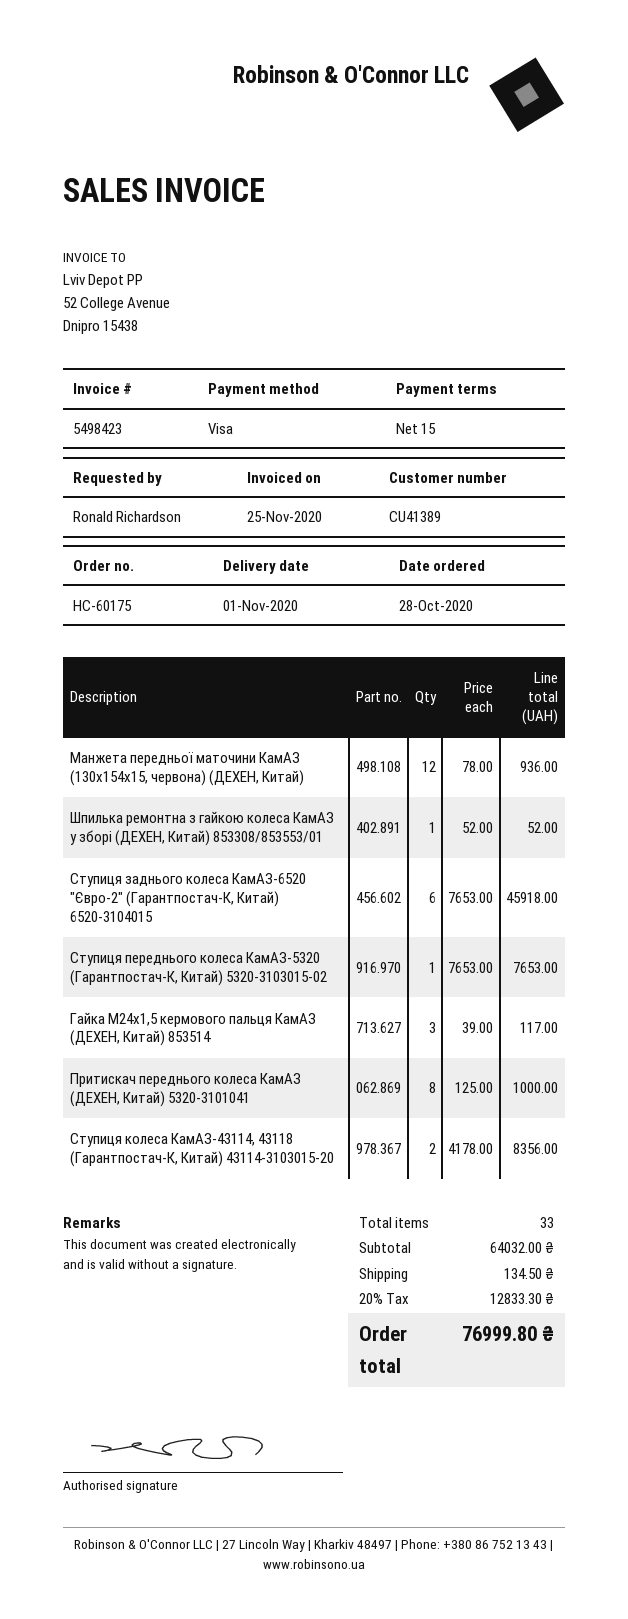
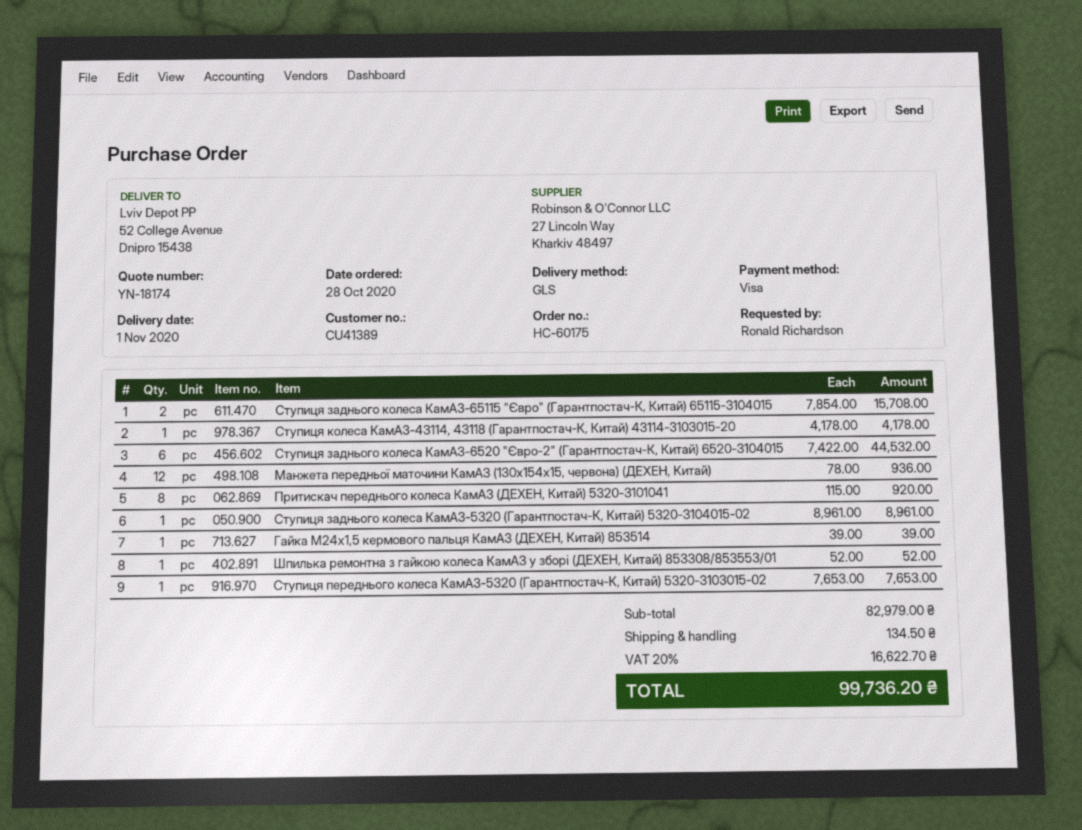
Ступиця заднього колеса КамАЗ-6520 "Євро-2" (Гарантпостач-К, Китай) 6520-3104015: 6 x 7653.00 = 45918.00 -> 6 x 7422.00 = 44532.00
Гайка М24х1,5 кермового пальця КамАЗ (ДЕХЕН, Китай) 853514: 3 x 39.00 = 117.00 -> 1 x 39.00 = 39.00
Притискач переднього колеса КамАЗ (ДЕХЕН, Китай) 5320-3101041: 8 x 125.00 = 1000.00 -> 8 x 115.00 = 920.00
Ступиця колеса КамАЗ-43114, 43118 (Гарантпостач-К, Китай) 43114-3103015-20: 2 x 4178.00 = 8356.00 -> 1 x 4178.00 = 4178.00
Ступиця заднього колеса КамАЗ-65115 "Євро" (Гарантпостач-К, Китай) 65115-3104015: none -> 2 x 7854.00 = 15708.00
Ступиця заднього колеса КамАЗ-5320 (Гарантпостач-К, Китай) 5320-3104015-02: none -> 1 x 8961.00 = 8961.00
subtotal: 64032.00 -> 82979.00
tax: 20% = 12833.30 -> 20% = 16622.70
total: 76999.80 -> 99736.20

